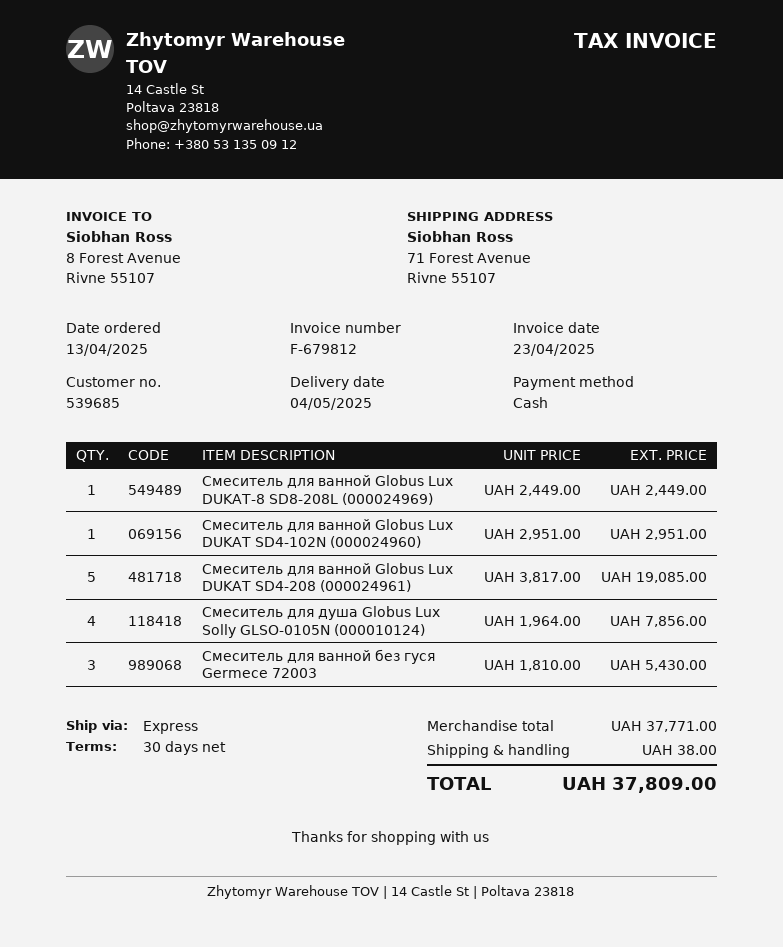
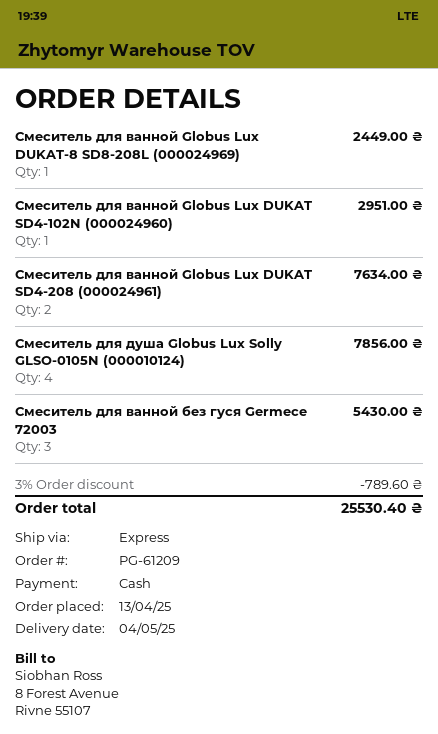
Смеситель для ванной Globus Lux DUKAT SD4-208 (000024961): 5 for 19085.00 -> 2 for 7634.00
discount: none -> 3% = 789.60
shipping: 38.00 -> none
total: 37809.00 -> 25530.40

